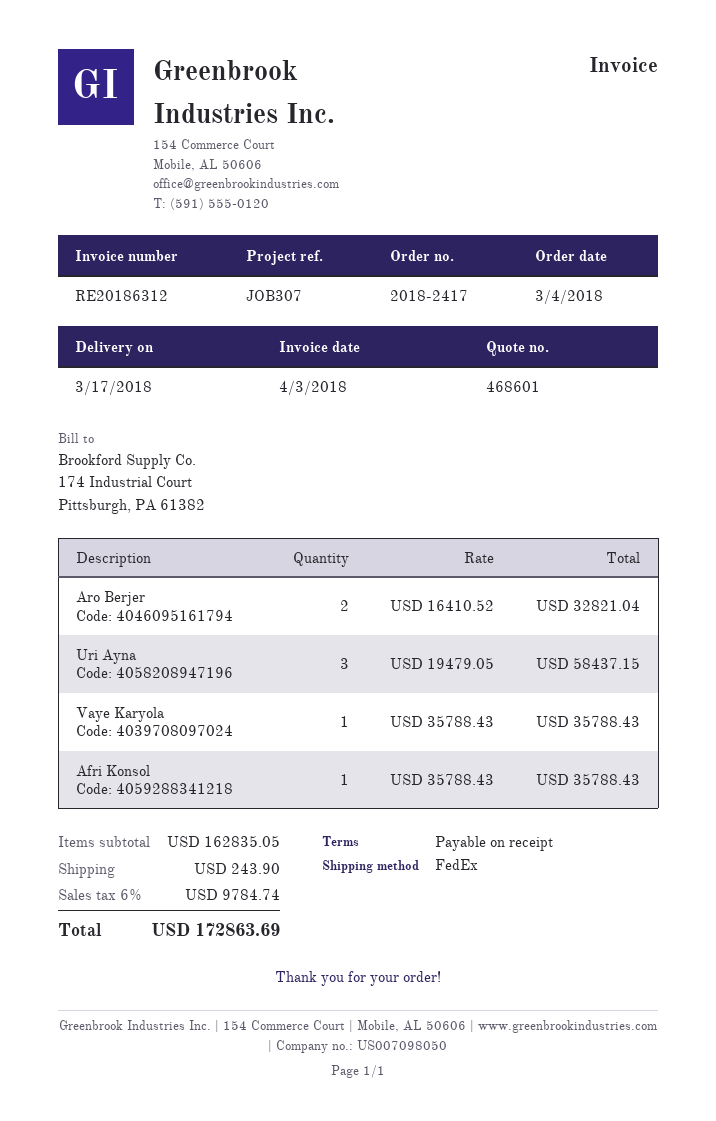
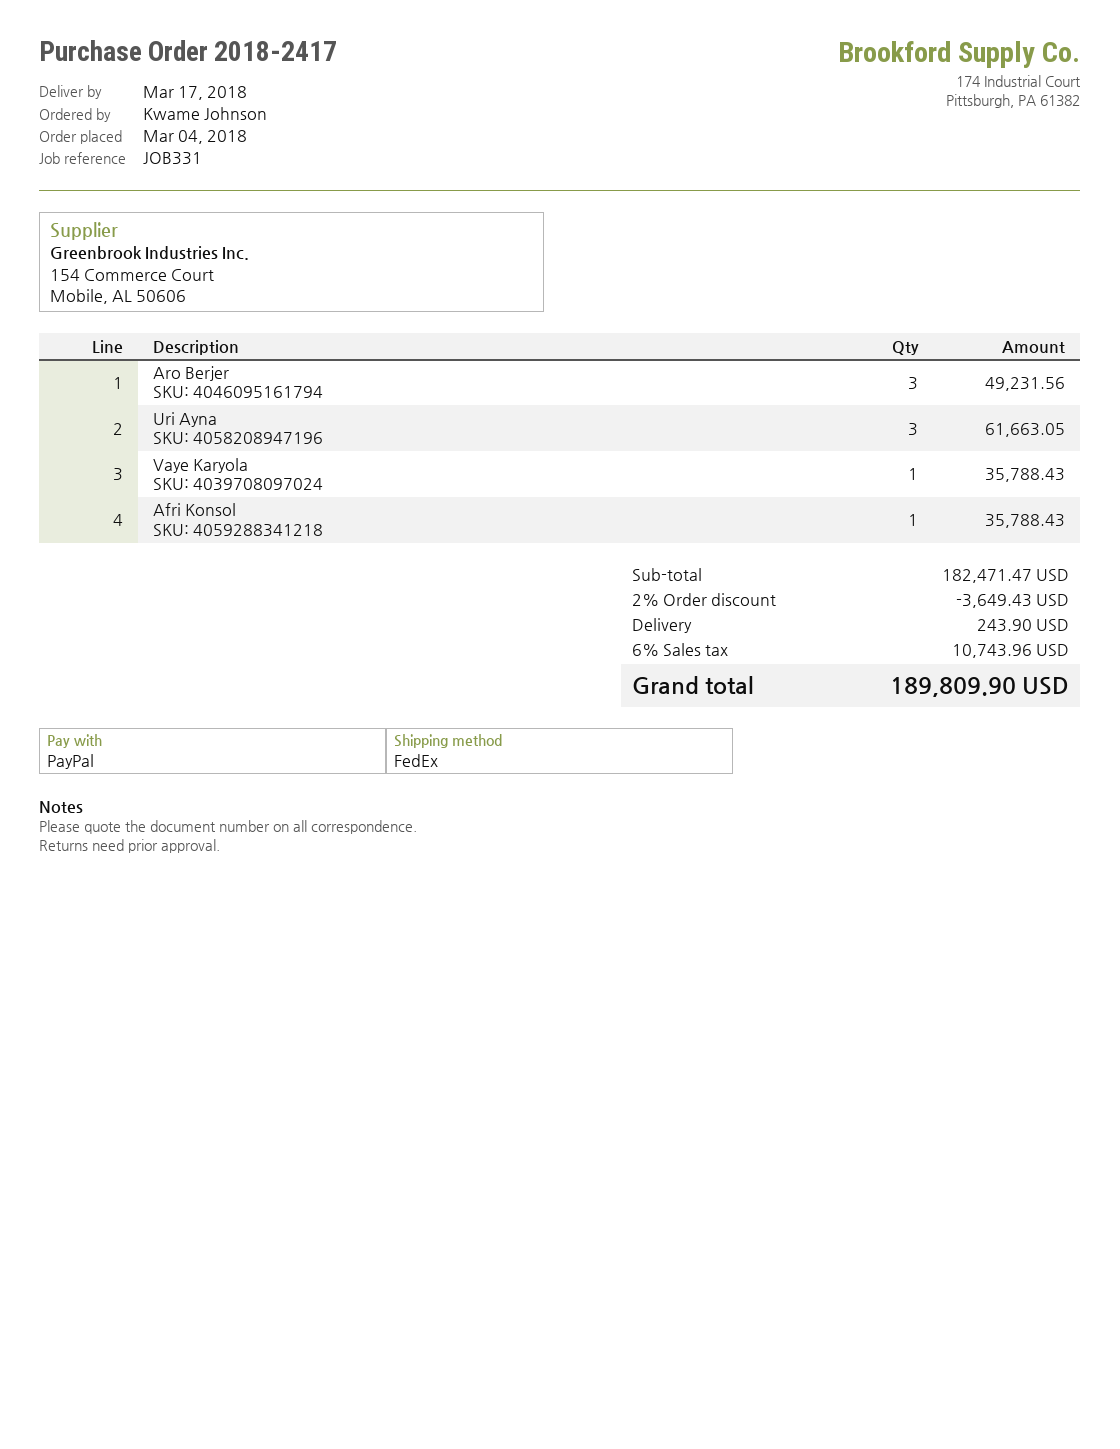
reference: JOB307 -> JOB331
Aro Berjer: 2 for 32821.04 -> 3 for 49231.56
Uri Ayna: 3 for 58437.15 -> 3 for 61663.05
subtotal: 162835.05 -> 182471.47
discount: none -> 2% = 3649.43
tax: 6% = 9784.74 -> 6% = 10743.96
total: 172863.69 -> 189809.90

